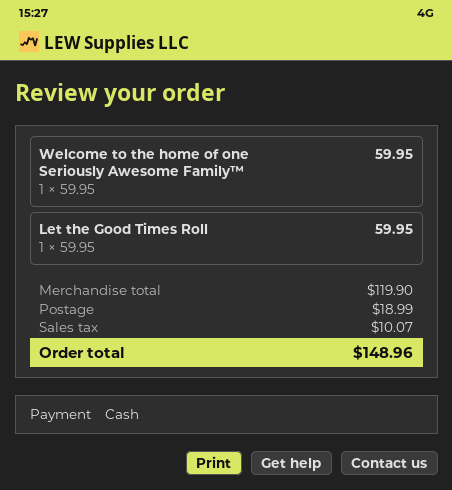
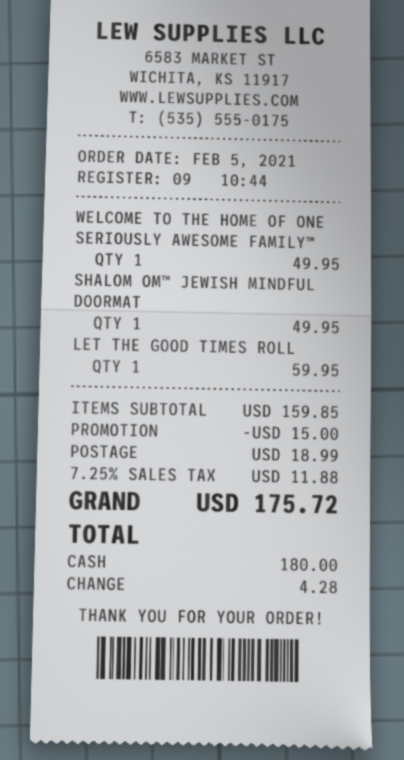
Welcome to the home of one Seriously Awesome Family™: 1 for 59.95 -> 1 for 49.95
SHALOM OM™ JEWISH MINDFUL DOORMAT: none -> 1 for 49.95
subtotal: 119.90 -> 159.85
discount: none -> 15.00
tax: 10.07 -> 11.88
total: 148.96 -> 175.72

